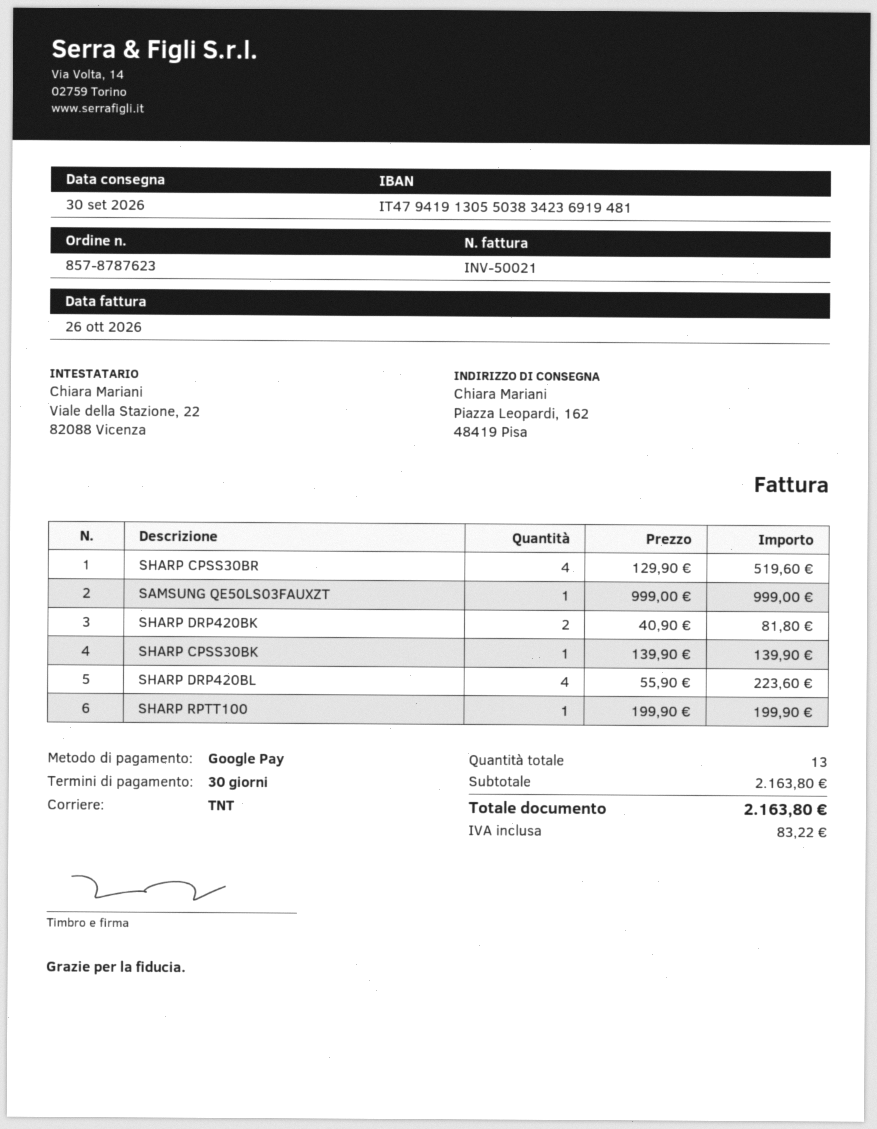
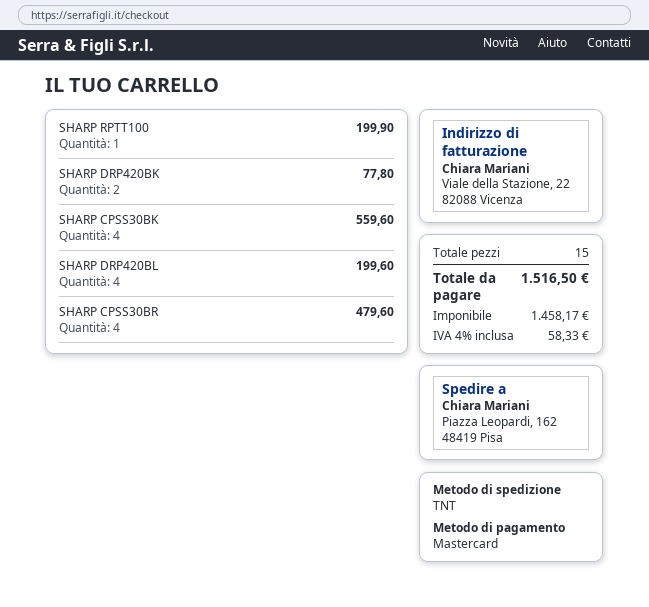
payment method: Google Pay -> Mastercard
SHARP CPSS30BR: 4 for 519.60 -> 4 for 479.60
SAMSUNG QE50LS03FAUXZT: 1 for 999.00 -> none
SHARP DRP420BK: 2 for 81.80 -> 2 for 77.80
SHARP CPSS30BK: 1 for 139.90 -> 4 for 559.60
SHARP DRP420BL: 4 for 223.60 -> 4 for 199.60
total quantity: 13 -> 15
tax: 83.22 -> 58.33
total: 2163.80 -> 1516.50

